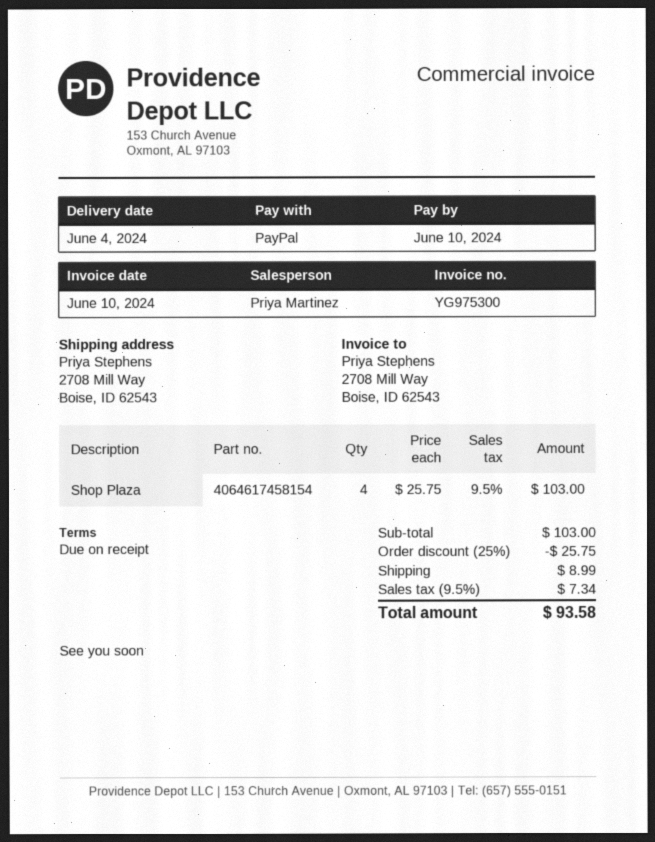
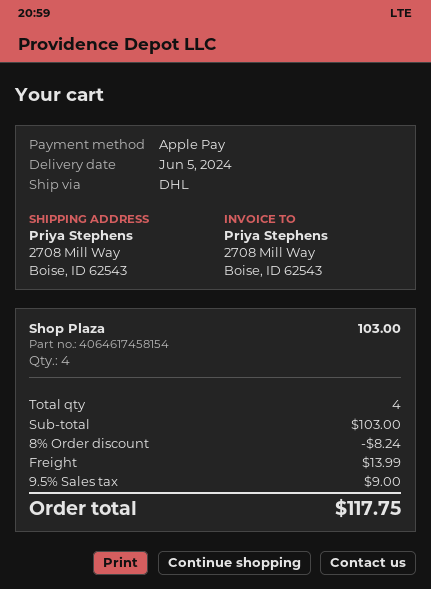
delivery date: 2024-06-04 -> 2024-06-05
payment method: PayPal -> Apple Pay
discount: 25% = 25.75 -> 8% = 8.24
shipping: 8.99 -> 13.99
tax: 9.5% = 7.34 -> 9.5% = 9.00
total: 93.58 -> 117.75

